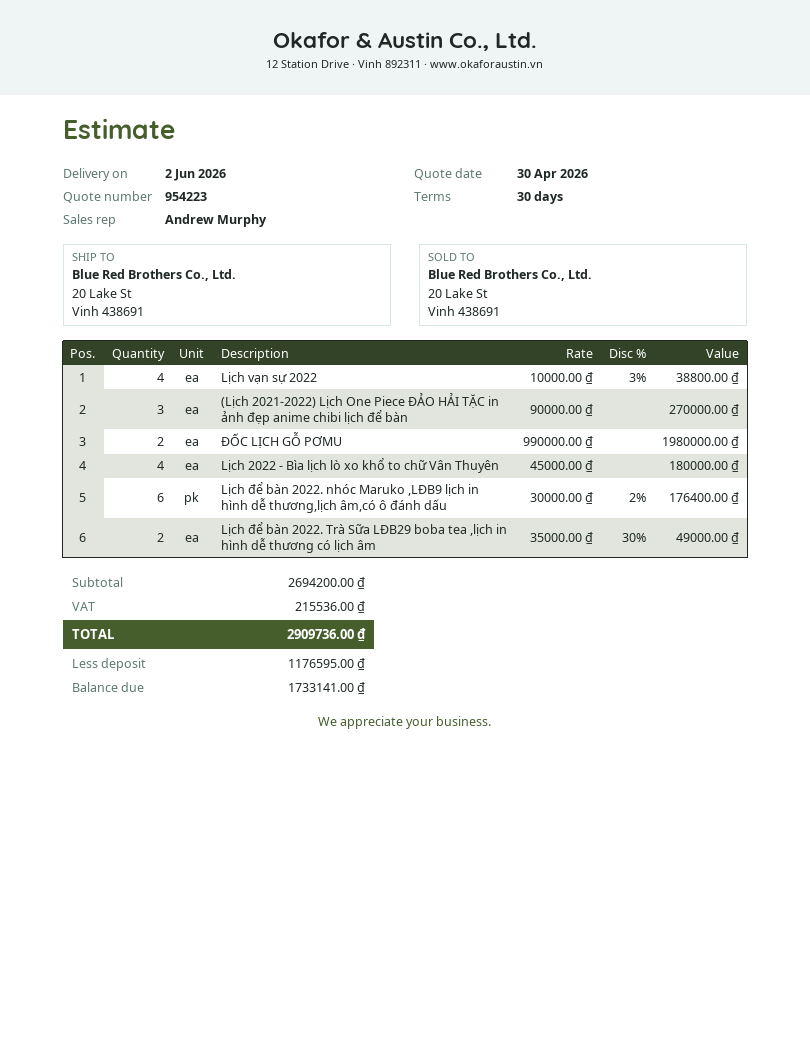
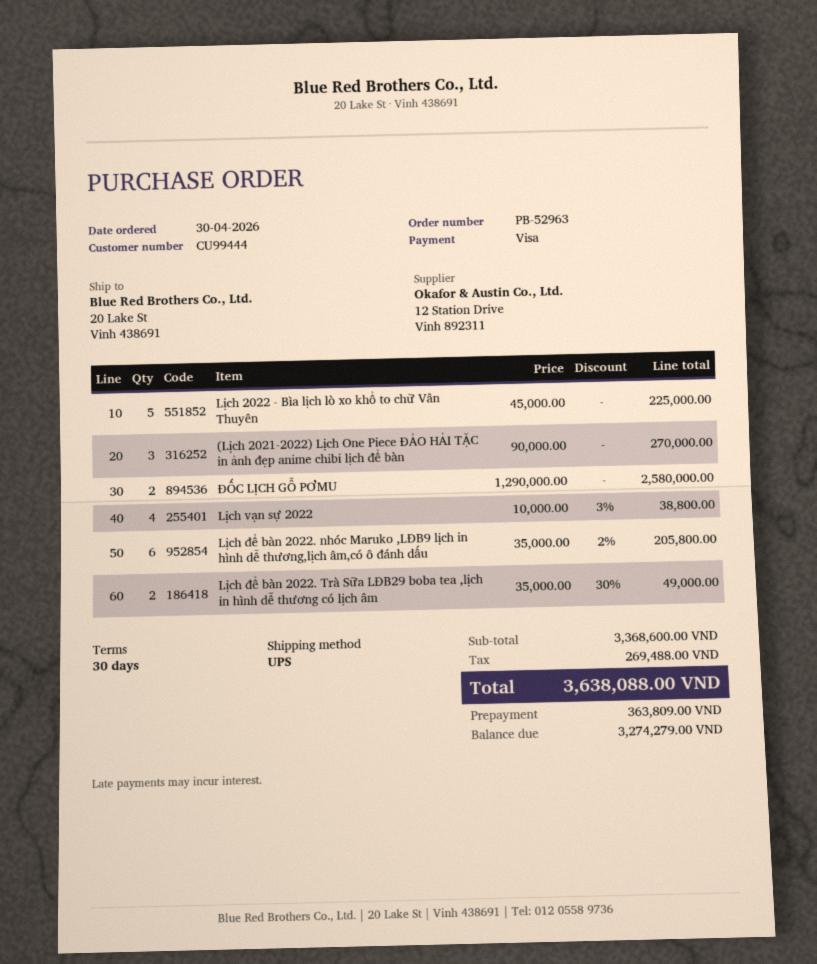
ĐỐC LỊCH GỖ PƠMU: 2 x 990000.00 = 1980000.00 -> 2 x 1290000.00 = 2580000.00
Lịch 2022 - Bìa lịch lò xo khổ to chữ Vân Thuyên: 4 x 45000.00 = 180000.00 -> 5 x 45000.00 = 225000.00
Lịch để bàn 2022. nhóc Maruko ,LĐB9 lịch in hình dễ thương,lịch âm,có ô đánh dấu: 6 x 30000.00 - 2% = 176400.00 -> 6 x 35000.00 - 2% = 205800.00
subtotal: 2694200.00 -> 3368600.00
tax: 215536.00 -> 269488.00
total: 2909736.00 -> 3638088.00
deposit: 1176595.00 -> 363809.00
balance: 1733141.00 -> 3274279.00

